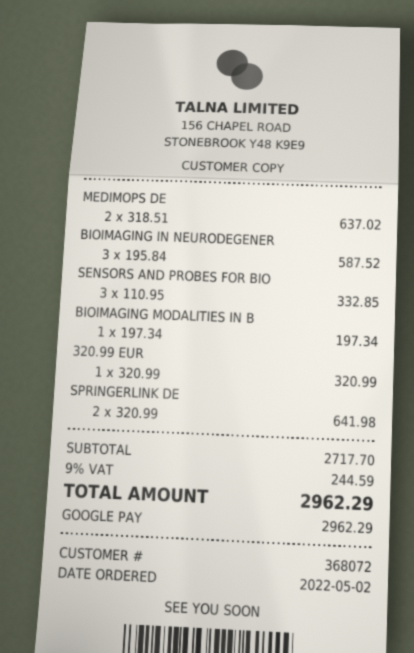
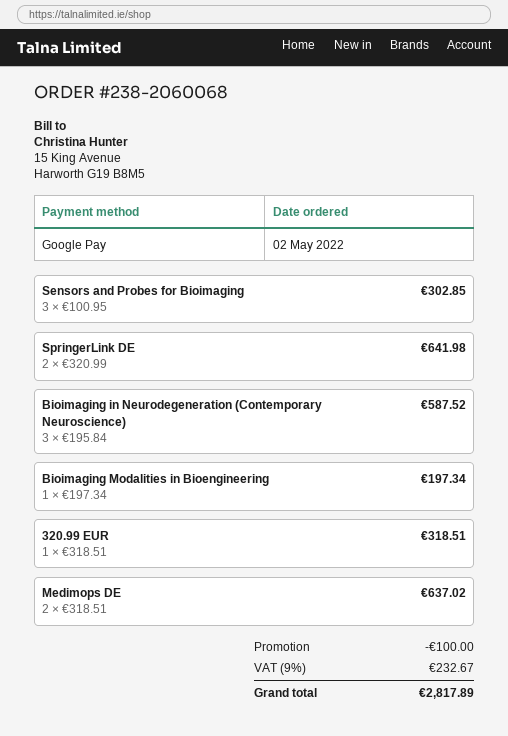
SENSORS AND PROBES FOR BIO: 3 x 110.95 = 332.85 -> 3 x 100.95 = 302.85
320.99 EUR: 1 x 320.99 = 320.99 -> 1 x 318.51 = 318.51
discount: none -> 100.00
tax: 9% = 244.59 -> 9% = 232.67
total: 2962.29 -> 2817.89

